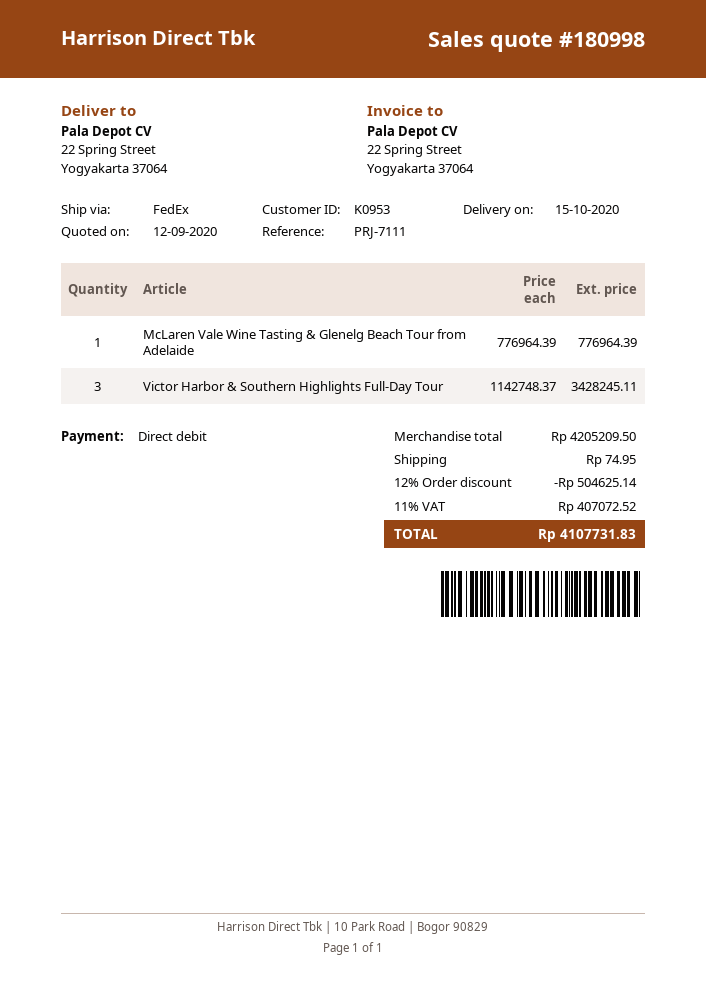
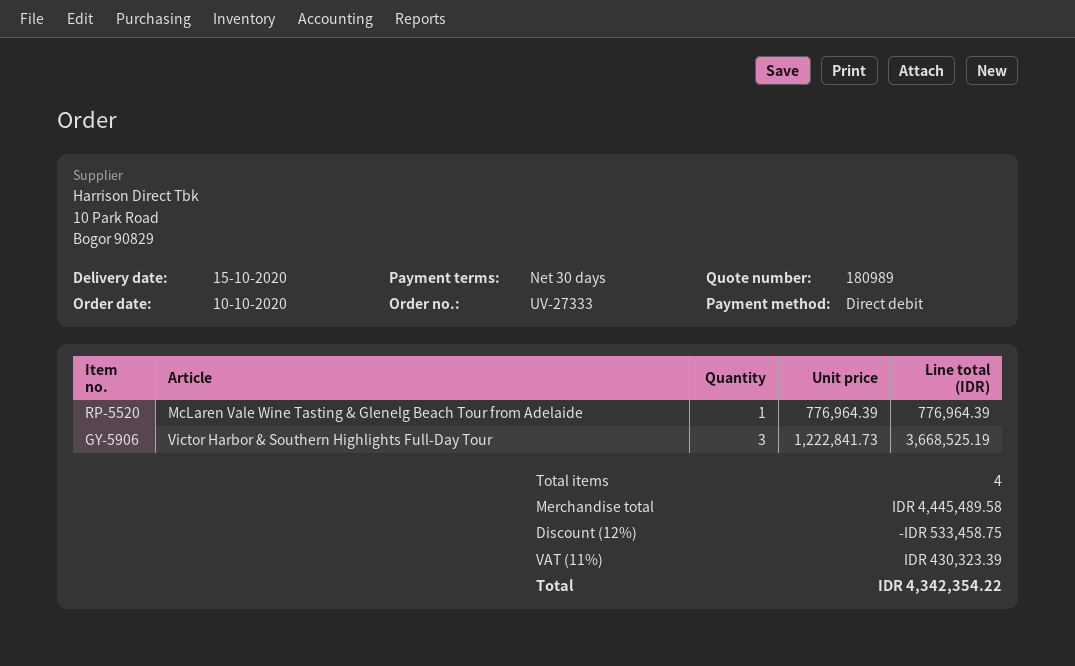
quote number: 180998 -> 180989
Victor Harbor & Southern Highlights Full-Day Tour: 3 x 1142748.37 = 3428245.11 -> 3 x 1222841.73 = 3668525.19
subtotal: 4205209.50 -> 4445489.58
discount: 12% = 504625.14 -> 12% = 533458.75
shipping: 74.95 -> none
tax: 11% = 407072.52 -> 11% = 430323.39
total: 4107731.83 -> 4342354.22

